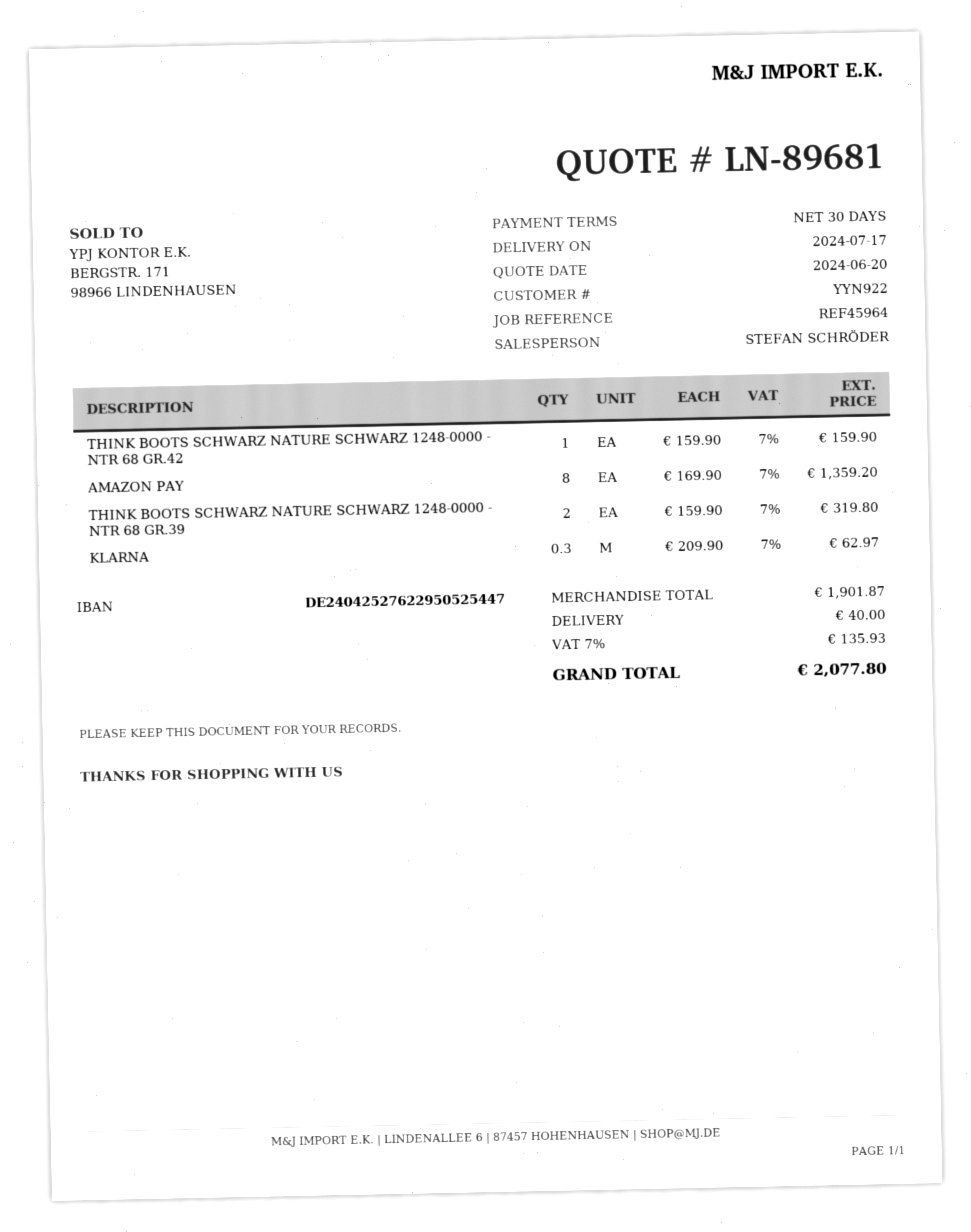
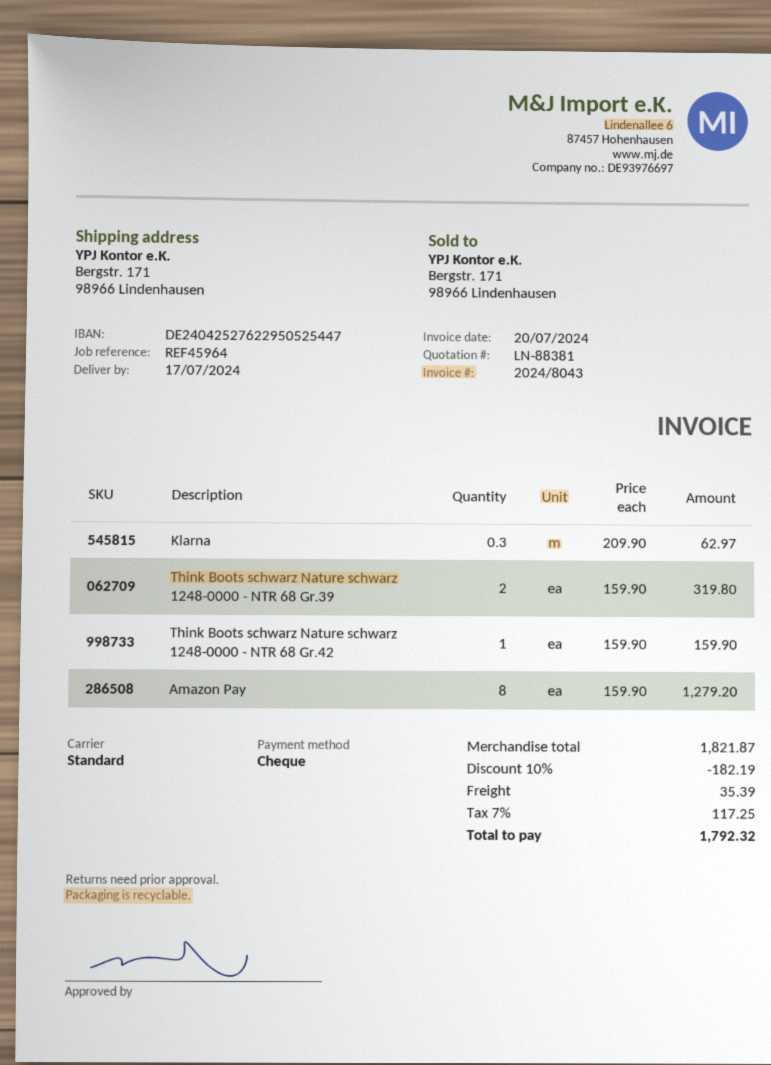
quote number: LN-89681 -> LN-88381
AMAZON PAY: 8 x 169.90 = 1359.20 -> 8 x 159.90 = 1279.20
subtotal: 1901.87 -> 1821.87
discount: none -> 10% = 182.19
shipping: 40.00 -> 35.39
tax: 7% = 135.93 -> 7% = 117.25
total: 2077.80 -> 1792.32

